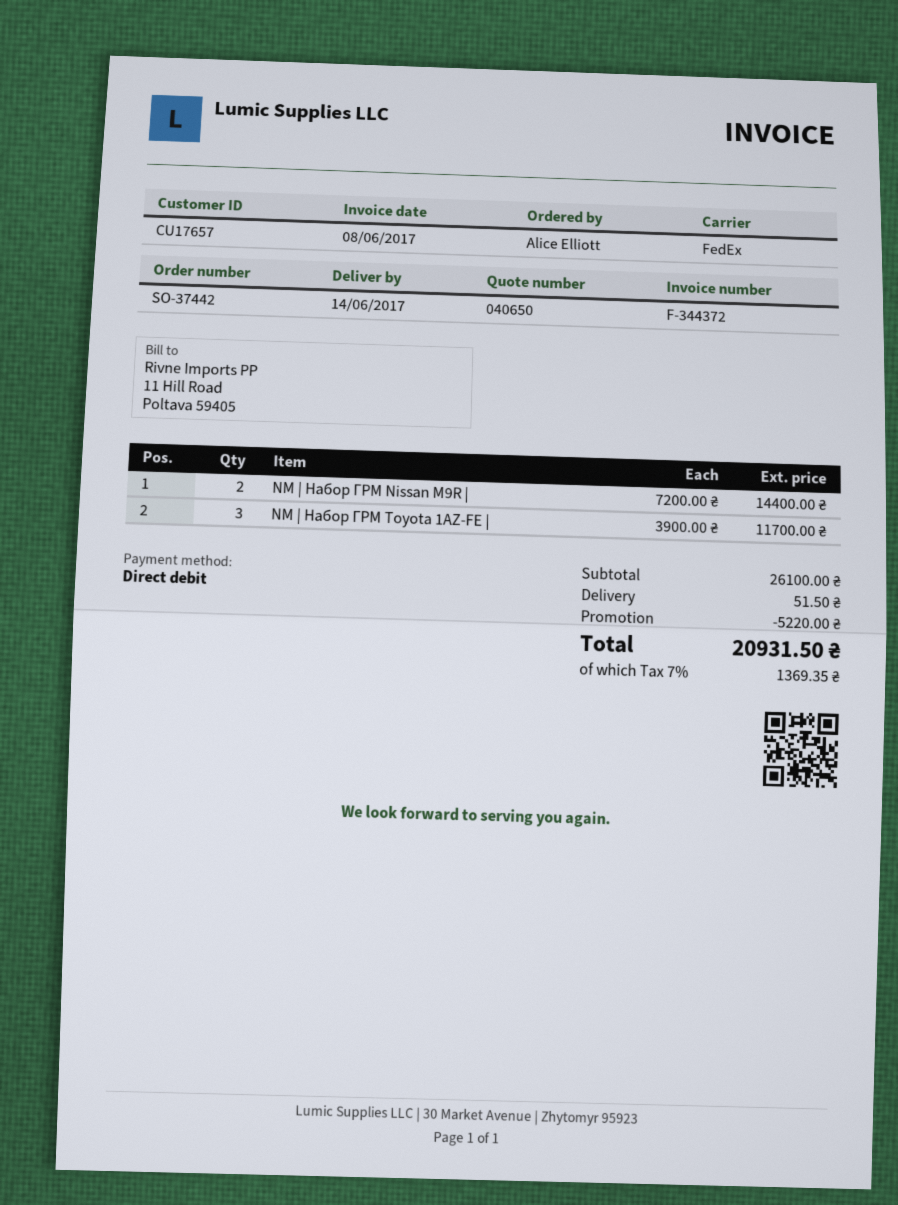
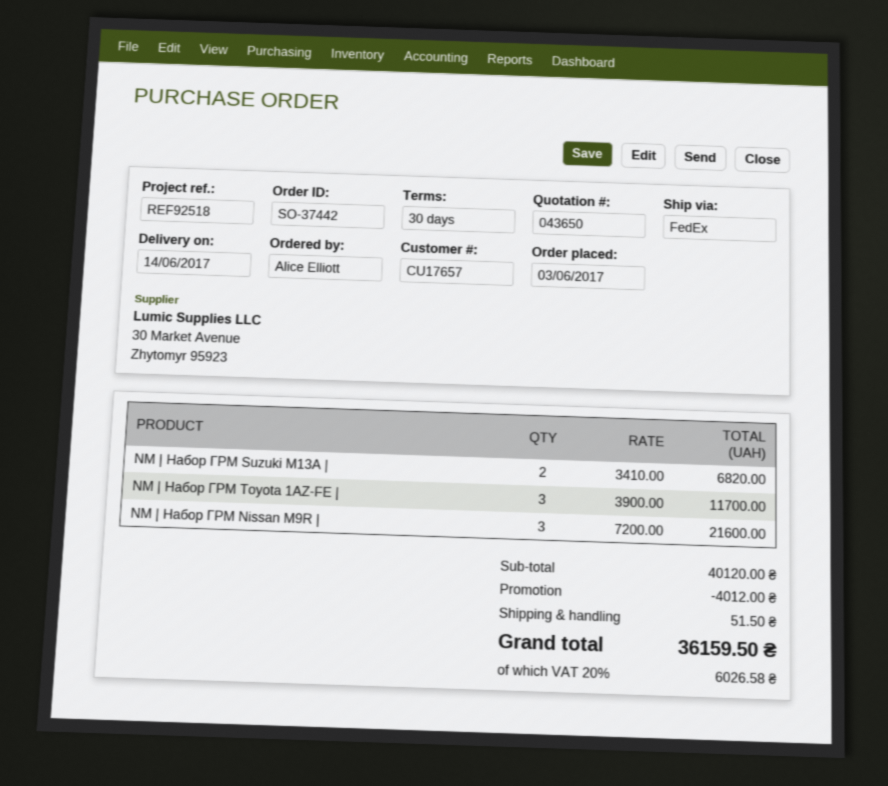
quote number: 040650 -> 043650
NM | Набор ГРМ Nissan M9R |: 2 x 7200.00 = 14400.00 -> 3 x 7200.00 = 21600.00
NM | Набор ГРМ Suzuki M13A |: none -> 2 x 3410.00 = 6820.00
subtotal: 26100.00 -> 40120.00
discount: 5220.00 -> 4012.00
tax: 7% = 1369.35 -> 20% = 6026.58
total: 20931.50 -> 36159.50

